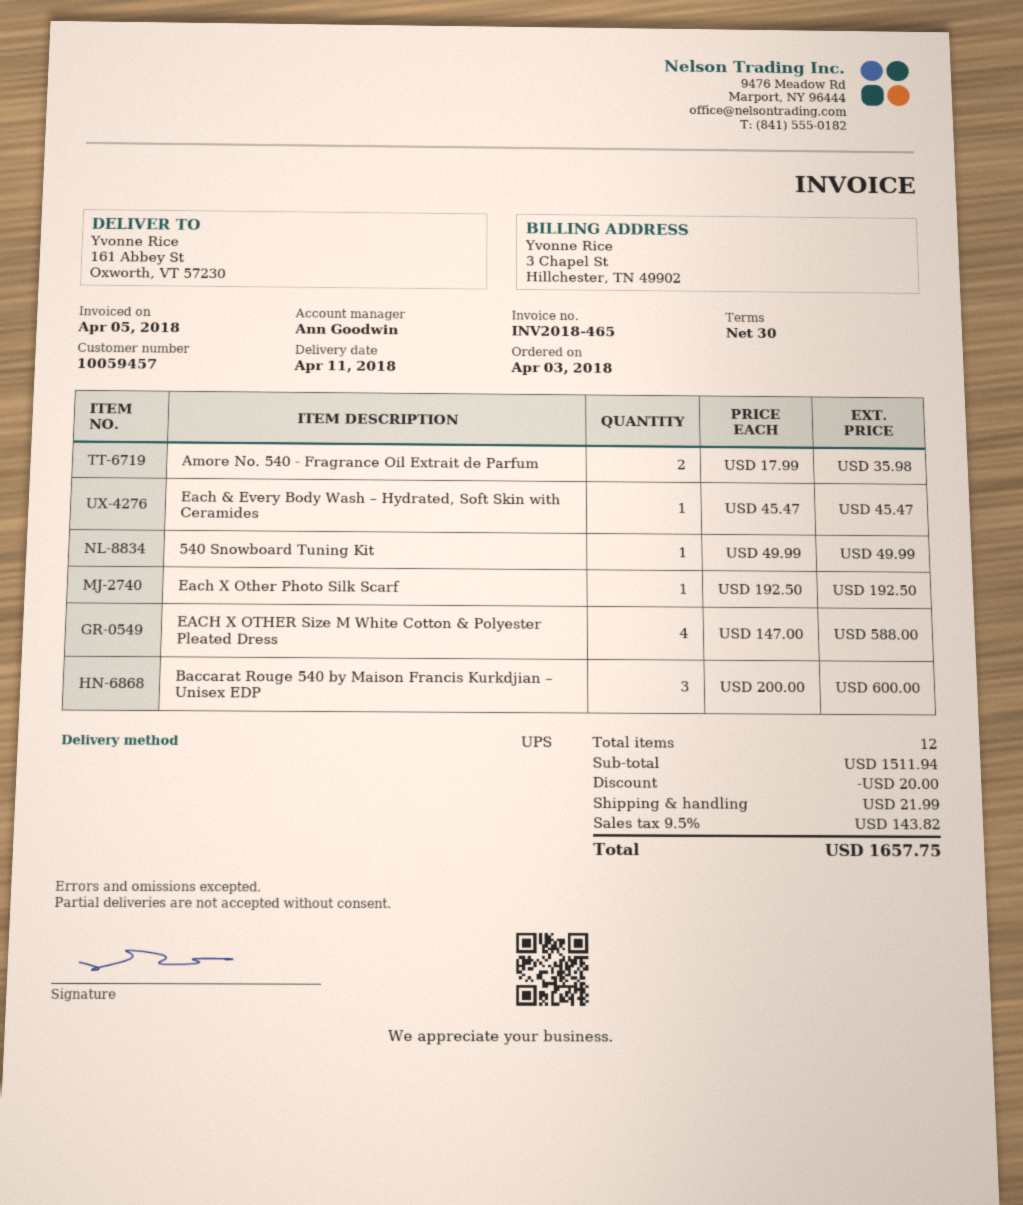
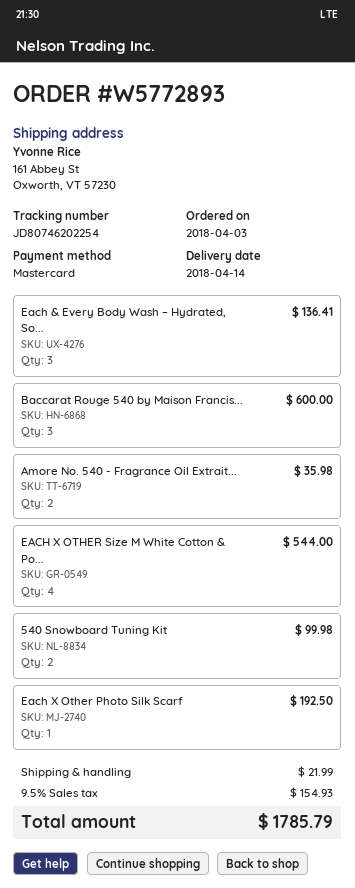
delivery date: 2018-04-11 -> 2018-04-14
Each & Every Body Wash – Hydrated, Soft Skin with Ceramides: 1 for 45.47 -> 3 for 136.41
540 Snowboard Tuning Kit: 1 for 49.99 -> 2 for 99.98
EACH X OTHER Size M White Cotton & Polyester Pleated Dress: 4 for 588.00 -> 4 for 544.00
discount: 20.00 -> none
tax: 9.5% = 143.82 -> 9.5% = 154.93
total: 1657.75 -> 1785.79

